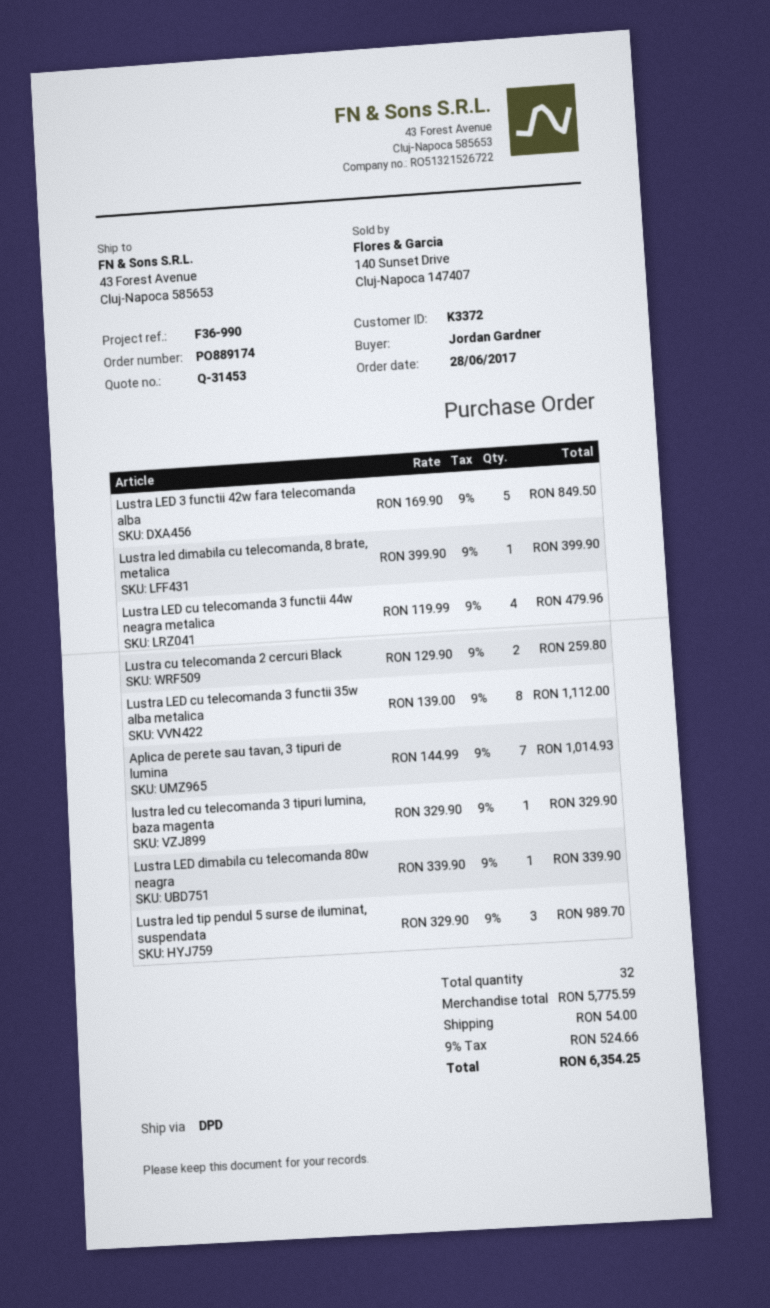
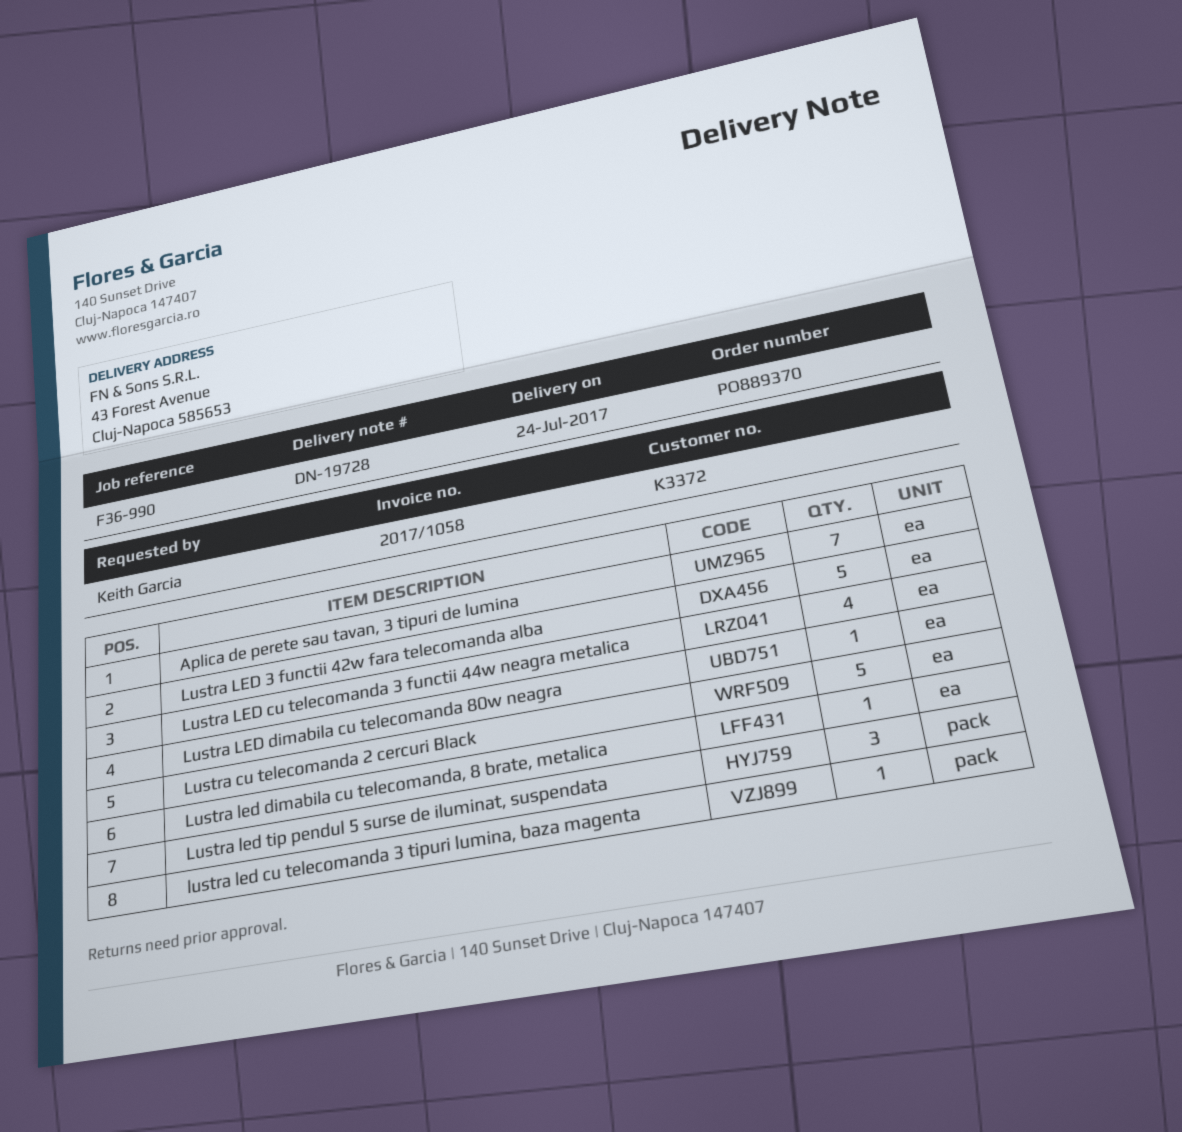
order number: PO889174 -> PO889370
ordered by: Jordan Gardner -> Keith Garcia
Lustra cu telecomanda 2 cercuri Black: 2 -> 5
Lustra LED cu telecomanda 3 functii 35w alba metalica: 8 -> none

